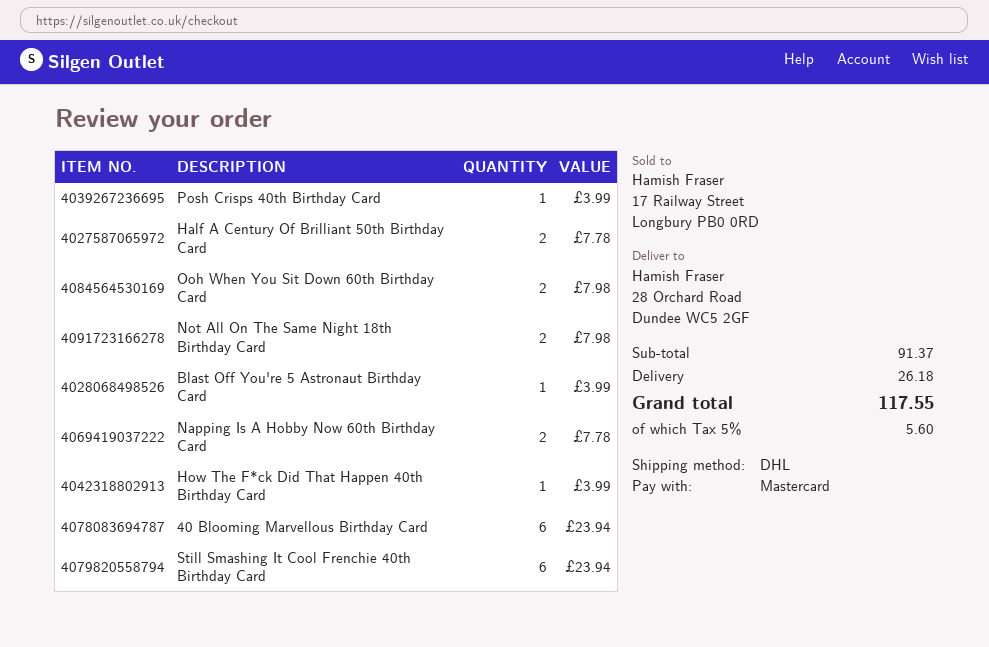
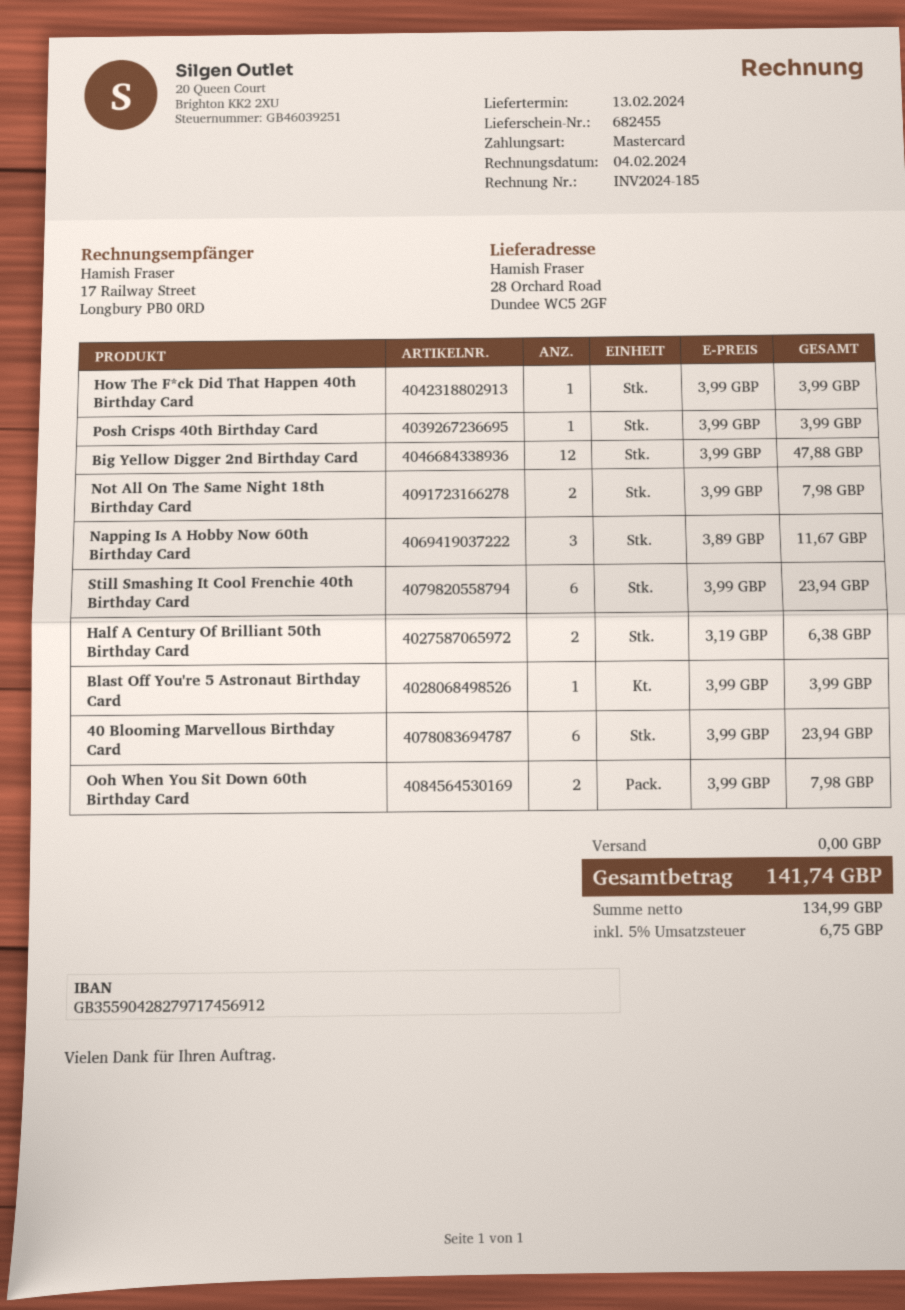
Half A Century Of Brilliant 50th Birthday Card: 2 for 7.78 -> 2 for 6.38
Napping Is A Hobby Now 60th Birthday Card: 2 for 7.78 -> 3 for 11.67
Big Yellow Digger 2nd Birthday Card: none -> 12 for 47.88
shipping: 26.18 -> 0.00
tax: 5% = 5.60 -> 5% = 6.75
total: 117.55 -> 141.74

